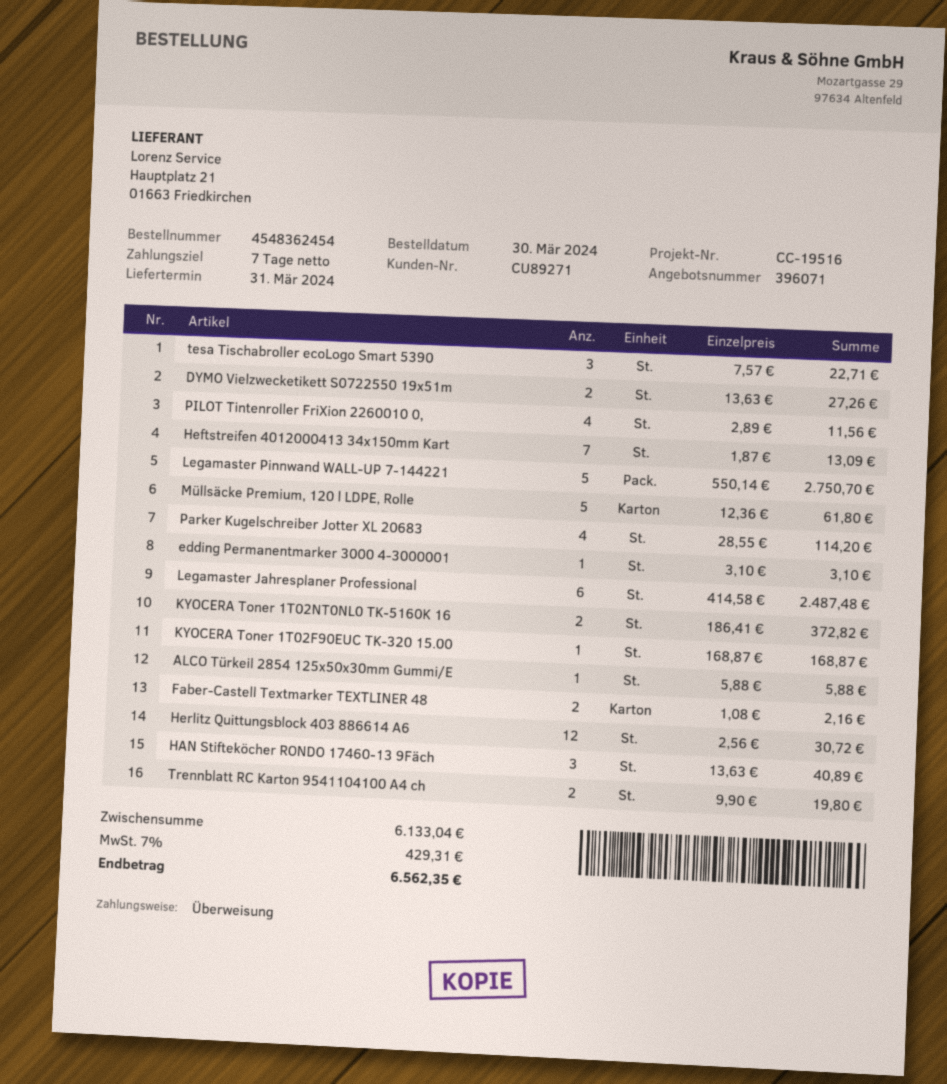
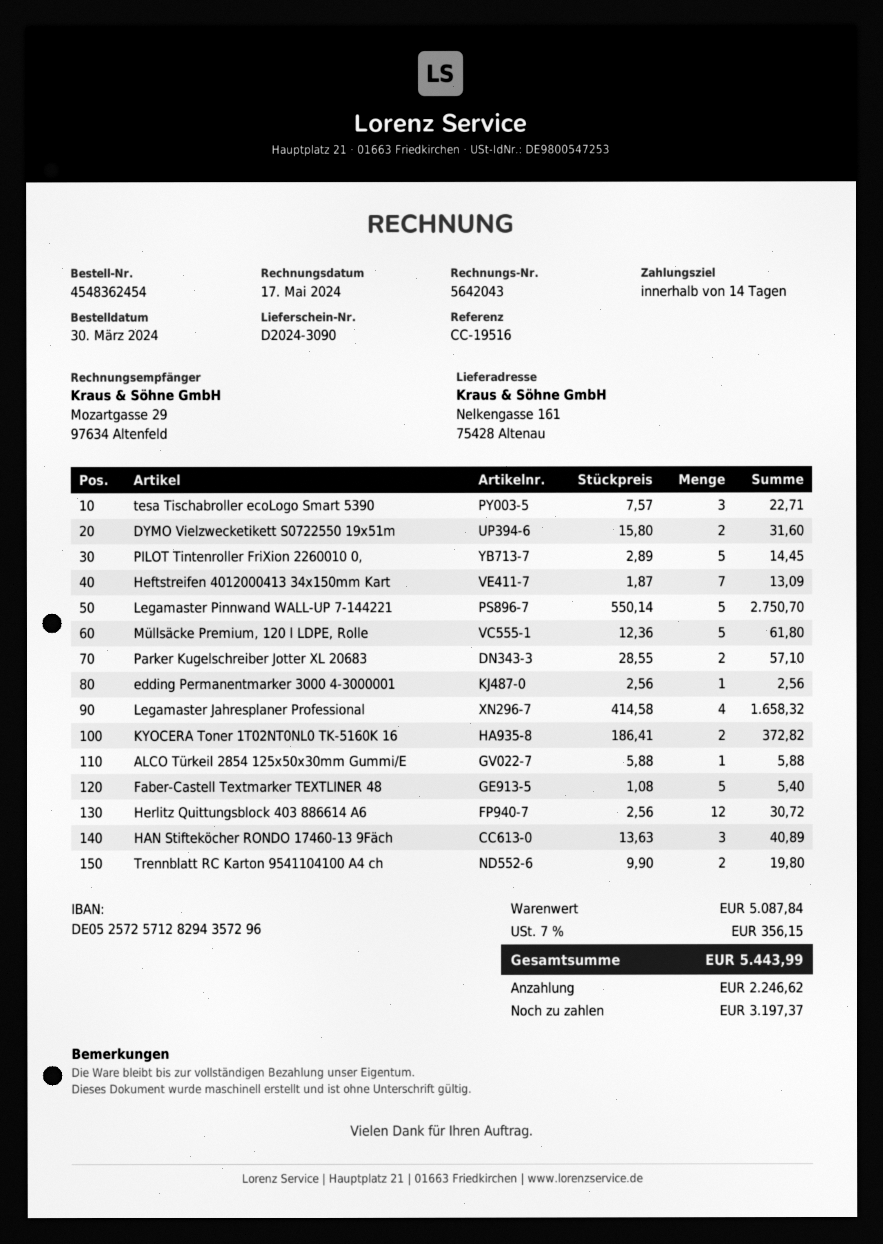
payment terms: 7 days -> 14 days
DYMO Vielzwecketikett S0722550 19x51m: 2 x 13.63 = 27.26 -> 2 x 15.80 = 31.60
PILOT Tintenroller FriXion 2260010 0,: 4 x 2.89 = 11.56 -> 5 x 2.89 = 14.45
Parker Kugelschreiber Jotter XL 20683: 4 x 28.55 = 114.20 -> 2 x 28.55 = 57.10
edding Permanentmarker 3000 4-3000001: 1 x 3.10 = 3.10 -> 1 x 2.56 = 2.56
Legamaster Jahresplaner Professional: 6 x 414.58 = 2487.48 -> 4 x 414.58 = 1658.32
KYOCERA Toner 1T02F90EUC TK-320 15.00: 1 x 168.87 = 168.87 -> none
Faber-Castell Textmarker TEXTLINER 48: 2 x 1.08 = 2.16 -> 5 x 1.08 = 5.40
subtotal: 6133.04 -> 5087.84
tax: 7% = 429.31 -> 7% = 356.15
total: 6562.35 -> 5443.99

